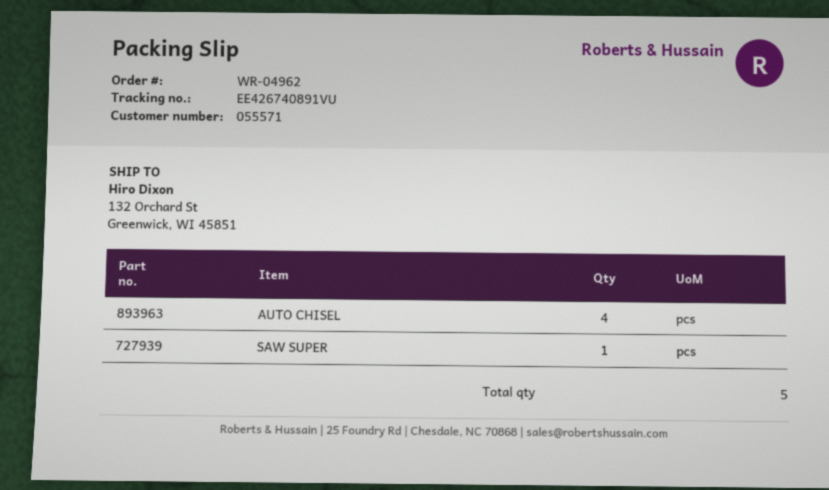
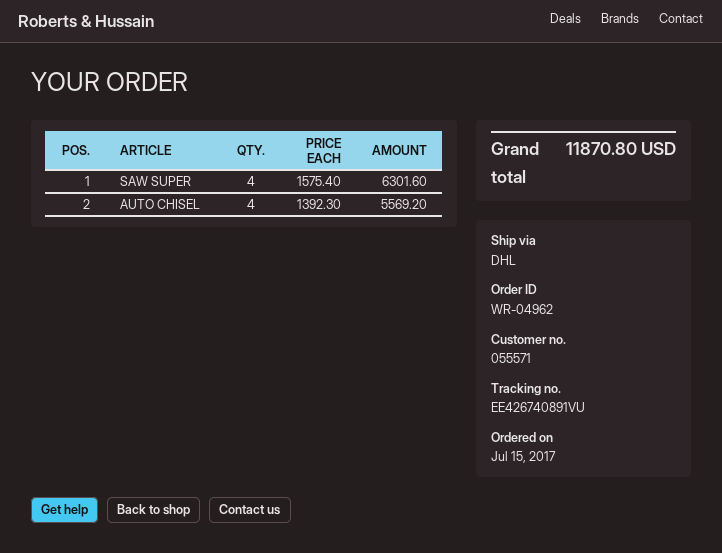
SAW SUPER: 1 -> 4

